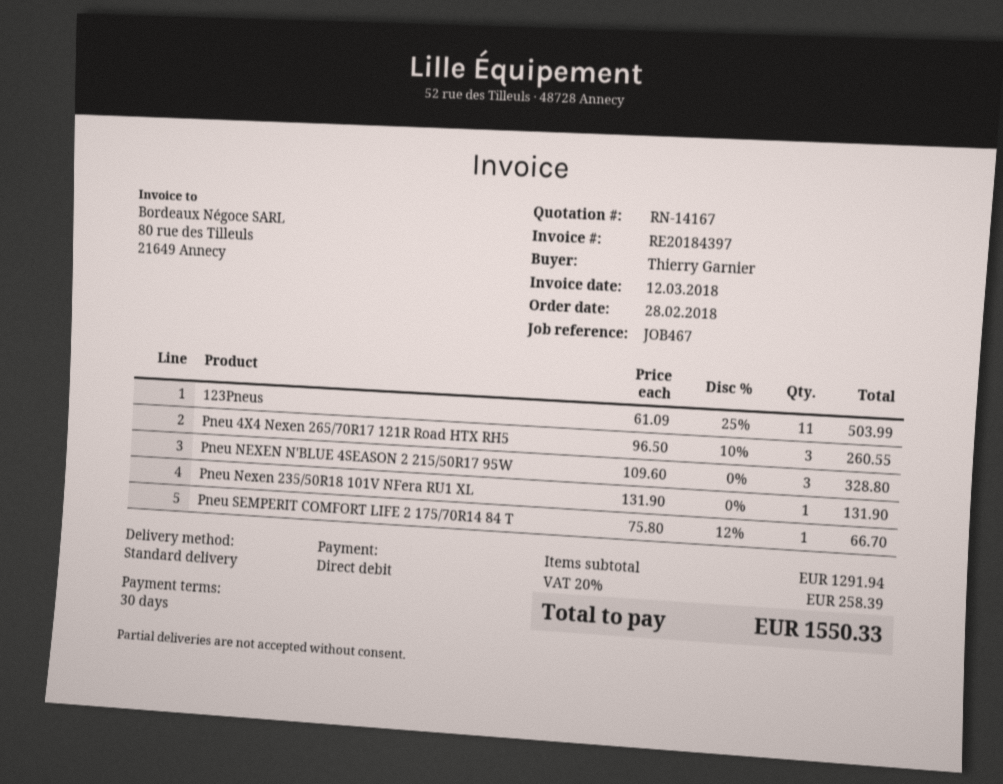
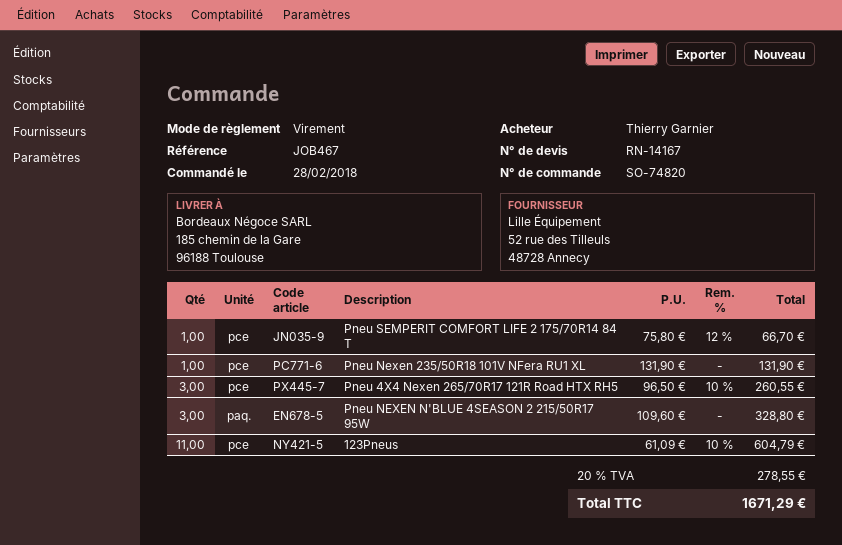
payment method: direct debit -> bank transfer
123Pneus: 11 x 61.09 - 25% = 503.99 -> 11 x 61.09 - 10% = 604.79
tax: 20% = 258.39 -> 20% = 278.55
total: 1550.33 -> 1671.29

